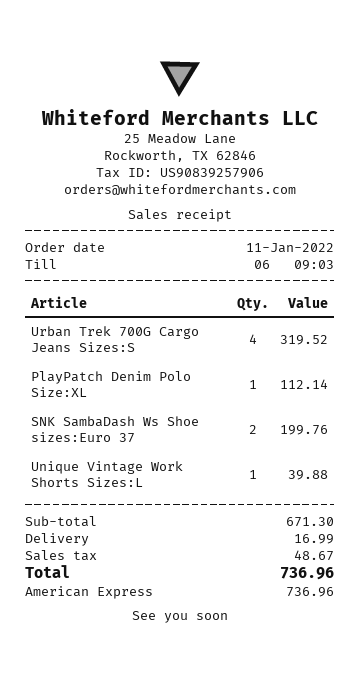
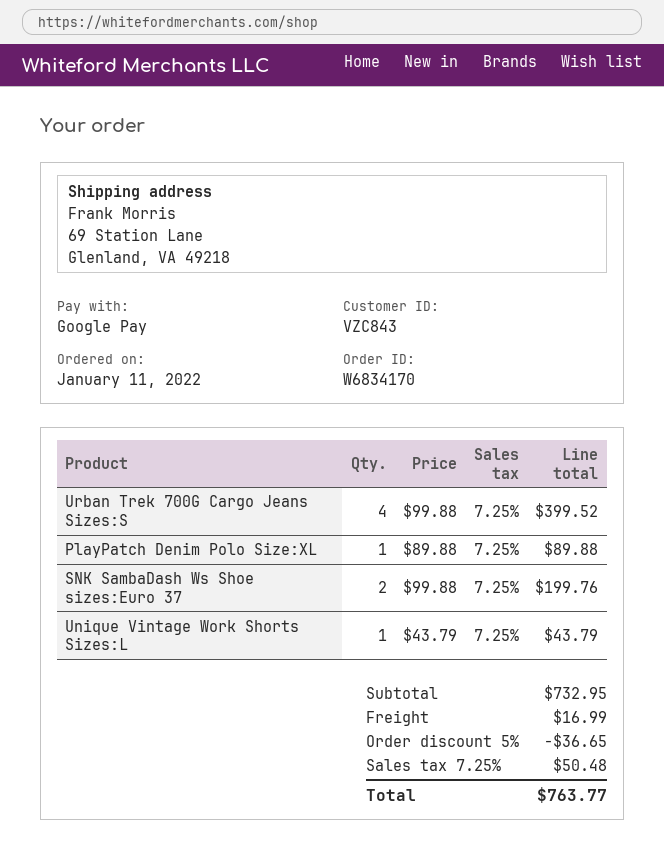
payment method: American Express -> Google Pay
Urban Trek 700G Cargo Jeans Sizes:S: 4 for 319.52 -> 4 for 399.52
PlayPatch Denim Polo Size:XL: 1 for 112.14 -> 1 for 89.88
Unique Vintage Work Shorts Sizes:L: 1 for 39.88 -> 1 for 43.79
subtotal: 671.30 -> 732.95
discount: none -> 5% = 36.65
tax: 48.67 -> 50.48
total: 736.96 -> 763.77

